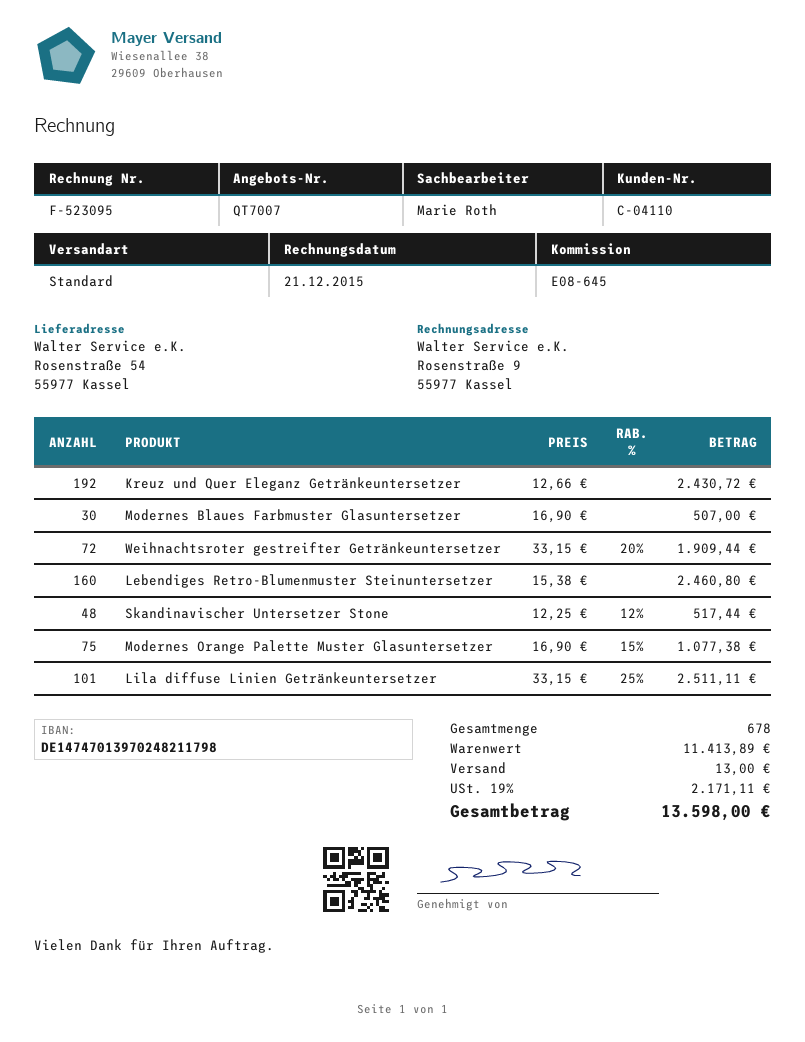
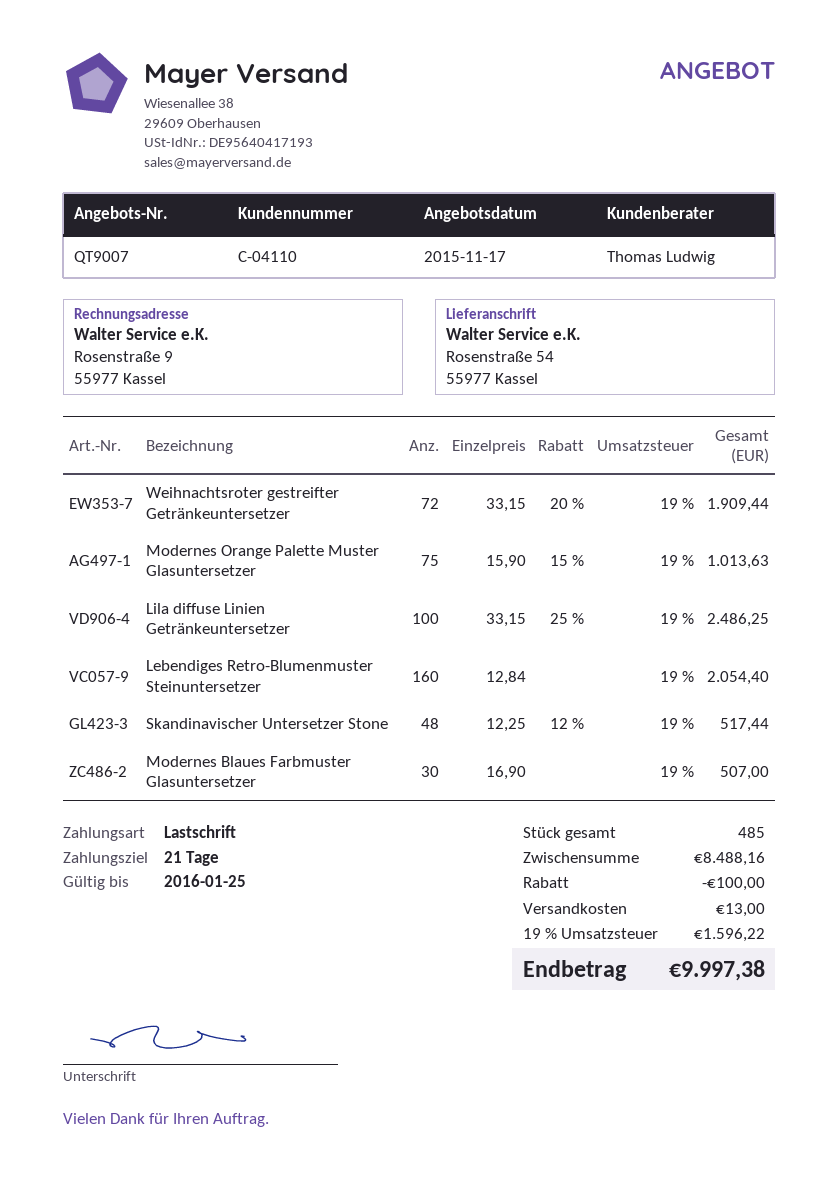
quote number: QT7007 -> QT9007
sales rep: Marie Roth -> Thomas Ludwig
Kreuz und Quer Eleganz Getränkeuntersetzer: 192 x 12.66 = 2430.72 -> none
Lebendiges Retro-Blumenmuster Steinuntersetzer: 160 x 15.38 = 2460.80 -> 160 x 12.84 = 2054.40
Modernes Orange Palette Muster Glasuntersetzer: 75 x 16.90 - 15% = 1077.38 -> 75 x 15.90 - 15% = 1013.63
Lila diffuse Linien Getränkeuntersetzer: 101 x 33.15 - 25% = 2511.11 -> 100 x 33.15 - 25% = 2486.25
total quantity: 678 -> 485
subtotal: 11413.89 -> 8488.16
discount: none -> 100.00
tax: 19% = 2171.11 -> 19% = 1596.22
total: 13598.00 -> 9997.38

